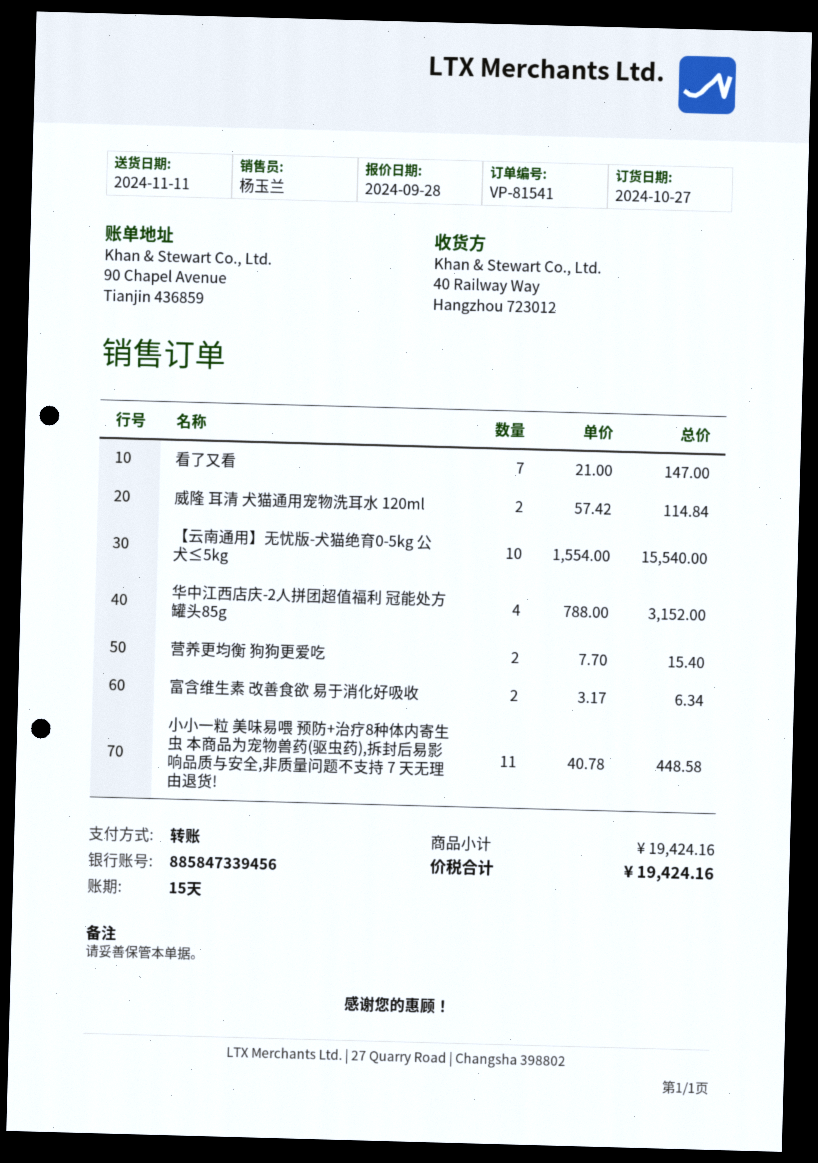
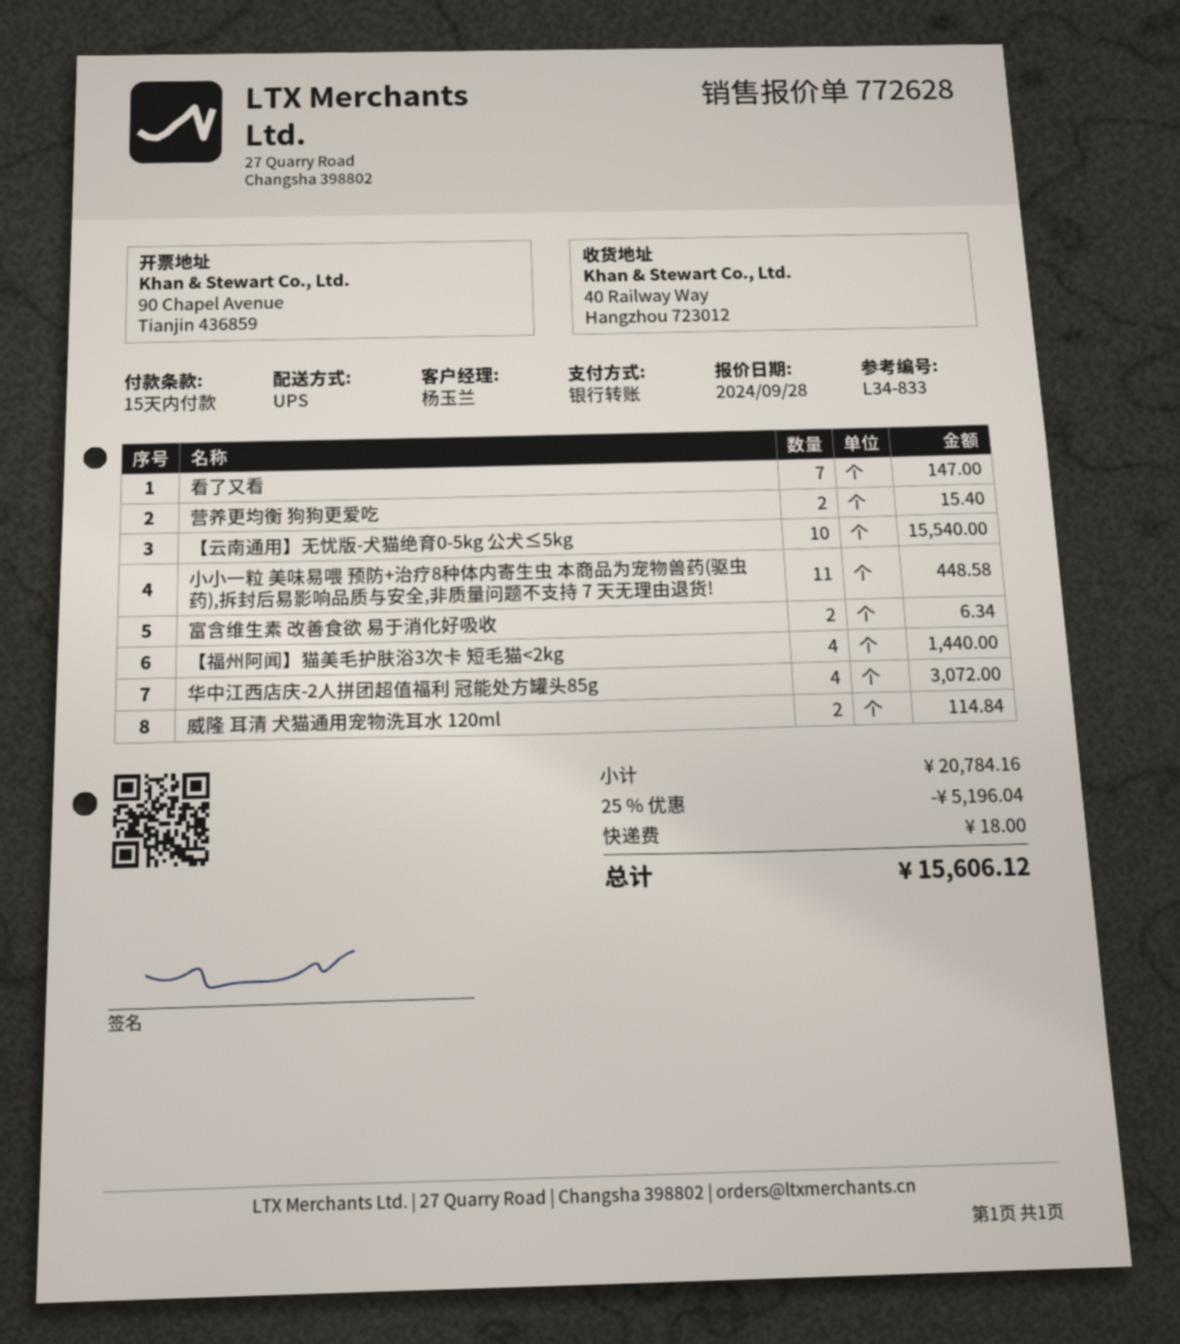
华中江西店庆-2人拼团超值福利 冠能处方罐头85g: 4 for 3152.00 -> 4 for 3072.00
【福州阿闻】猫美毛护肤浴3次卡 短毛猫<2kg: none -> 4 for 1440.00
subtotal: 19424.16 -> 20784.16
discount: none -> 25% = 5196.04
shipping: none -> 18.00
total: 19424.16 -> 15606.12

